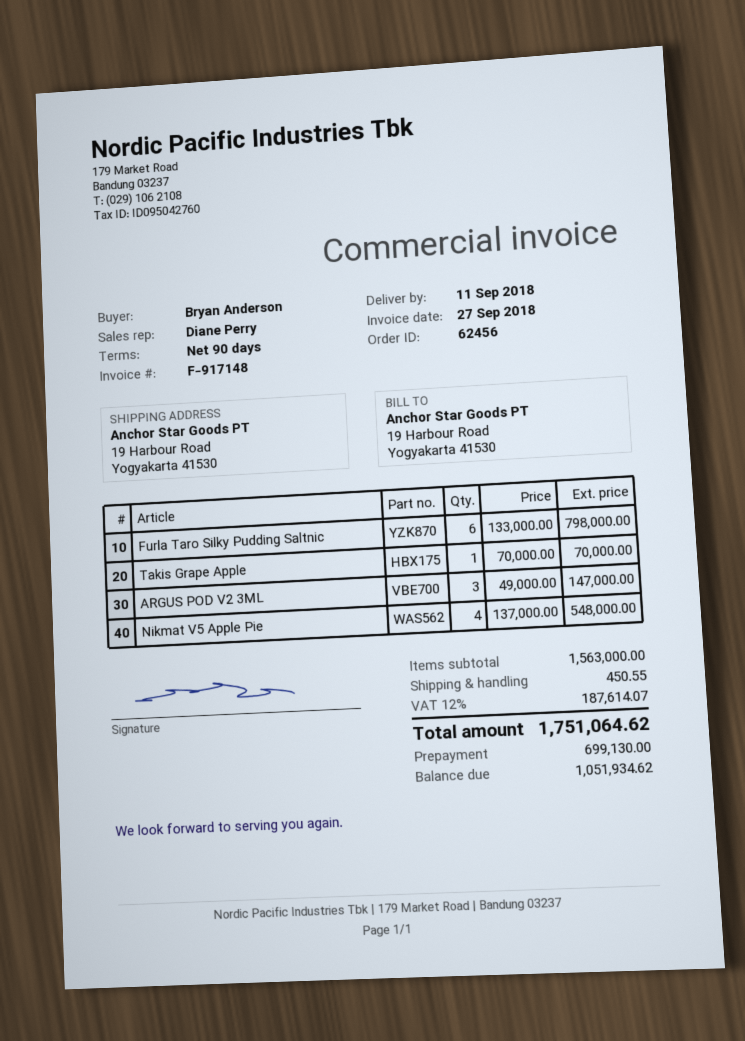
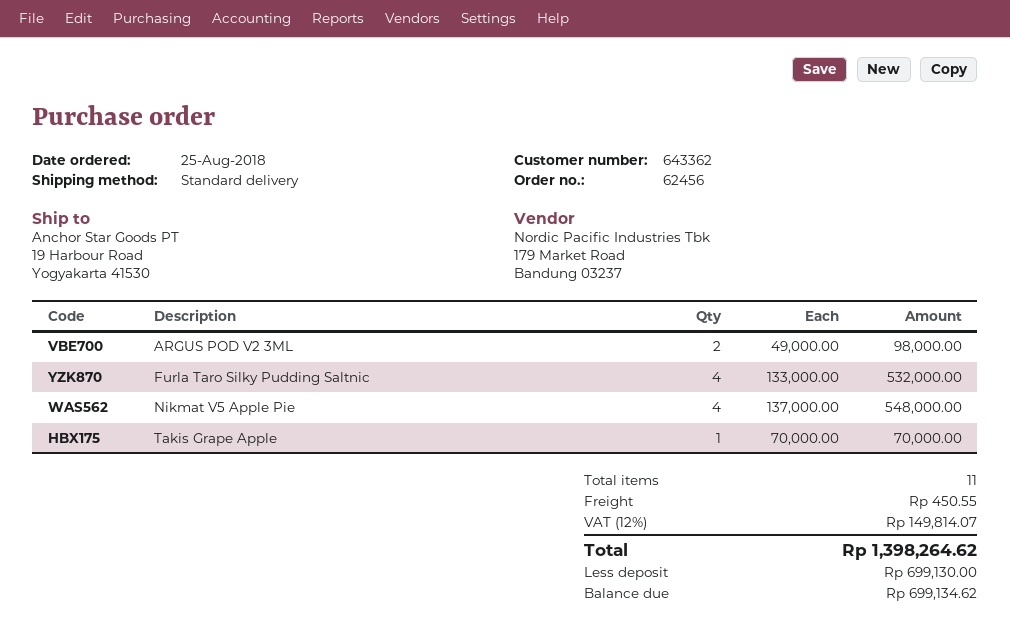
Furla Taro Silky Pudding Saltnic: 6 x 133000.00 = 798000.00 -> 4 x 133000.00 = 532000.00
ARGUS POD V2 3ML: 3 x 49000.00 = 147000.00 -> 2 x 49000.00 = 98000.00
tax: 12% = 187614.07 -> 12% = 149814.07
total: 1751064.62 -> 1398264.62
balance: 1051934.62 -> 699134.62

